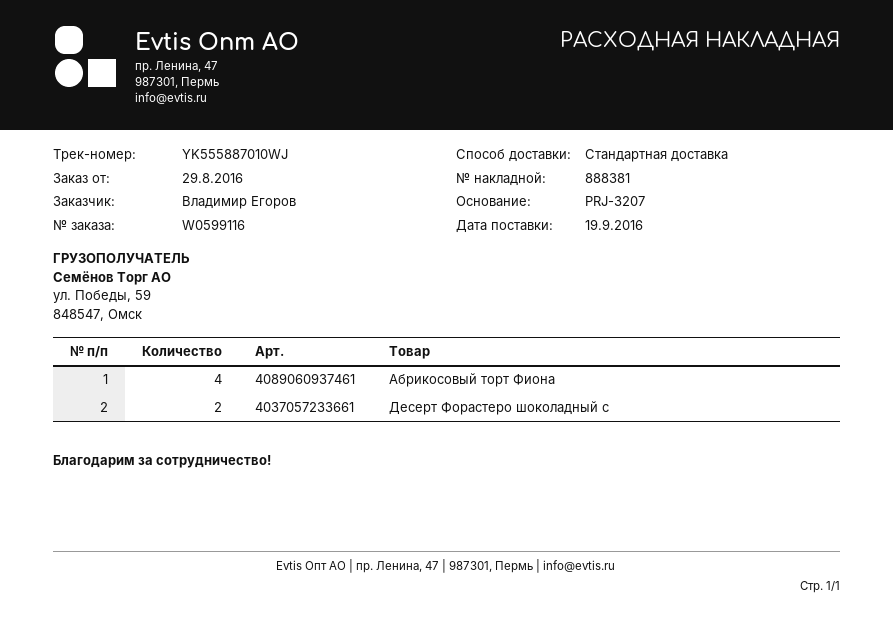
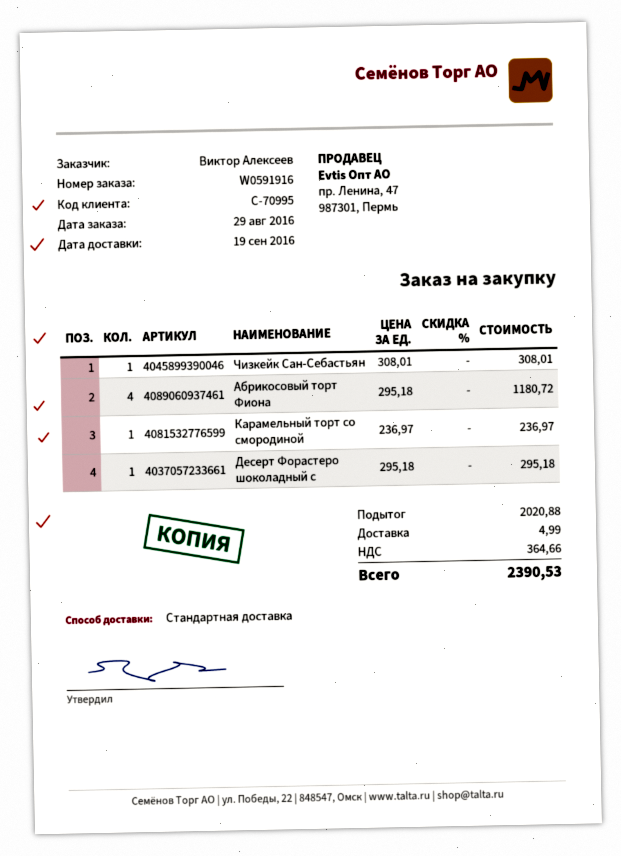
order number: W0599116 -> W0591916
ordered by: Владимир Егоров -> Виктор Алексеев
Десерт Форастеро шоколадный с: 2 -> 1
Чизкейк Сан-Себастьян: none -> 1
Карамельный торт со смородиной: none -> 1

